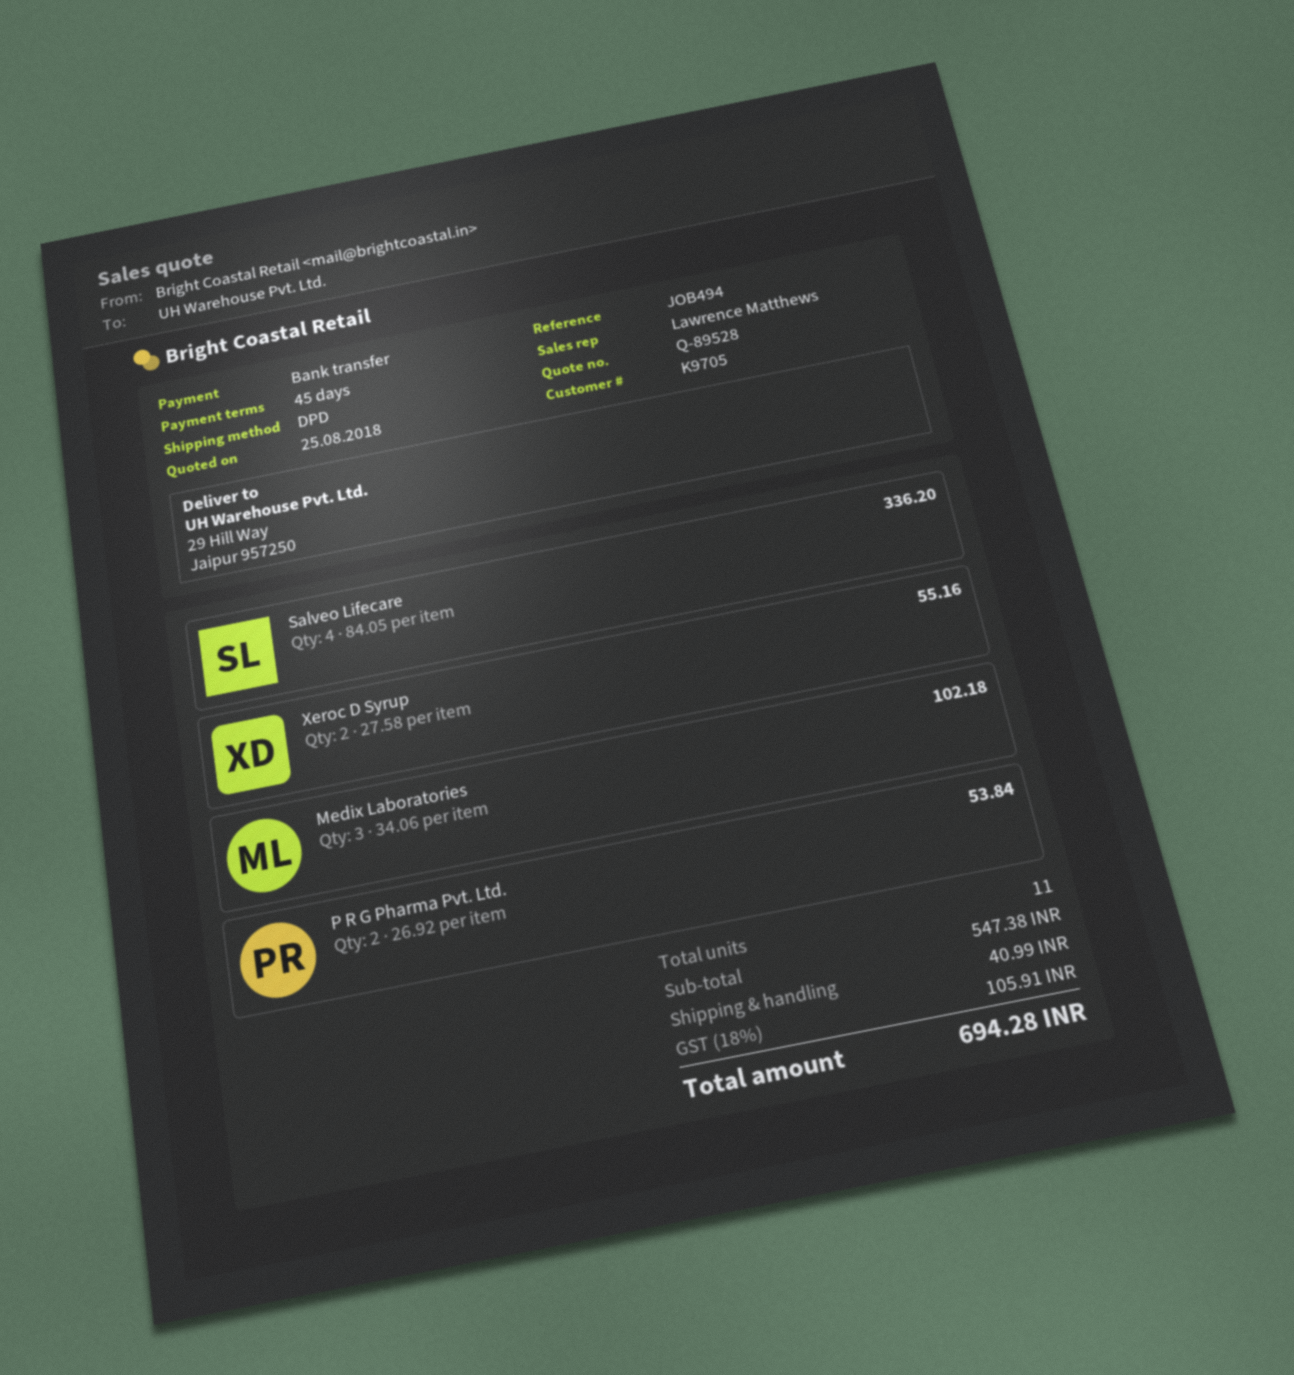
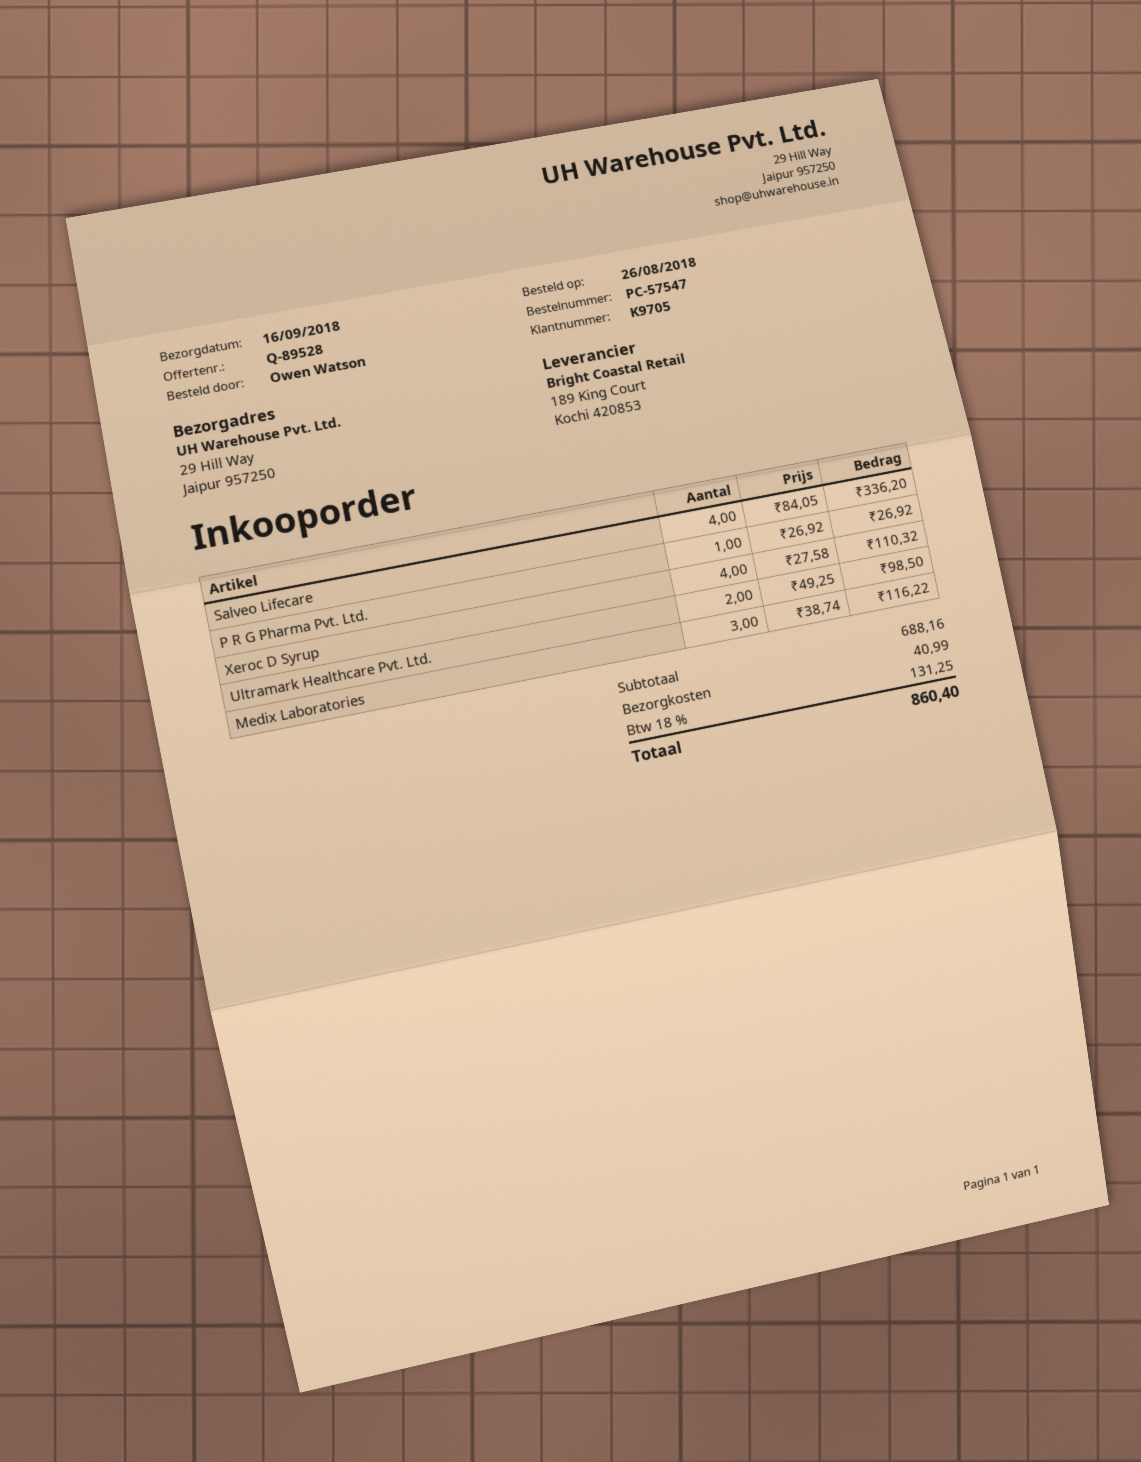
Xeroc D Syrup: 2 x 27.58 = 55.16 -> 4 x 27.58 = 110.32
Medix Laboratories: 3 x 34.06 = 102.18 -> 3 x 38.74 = 116.22
P R G Pharma Pvt. Ltd.: 2 x 26.92 = 53.84 -> 1 x 26.92 = 26.92
Ultramark Healthcare Pvt. Ltd.: none -> 2 x 49.25 = 98.50
subtotal: 547.38 -> 688.16
tax: 18% = 105.91 -> 18% = 131.25
total: 694.28 -> 860.40

